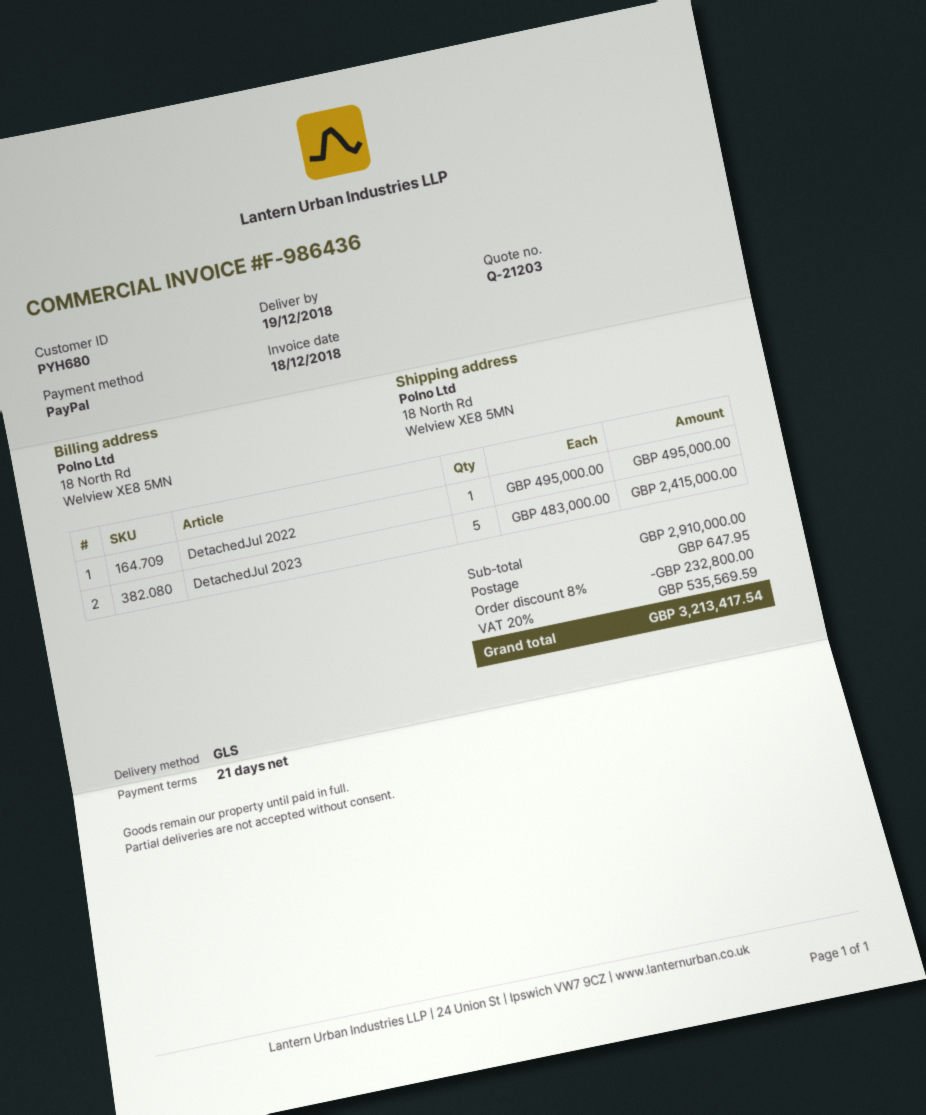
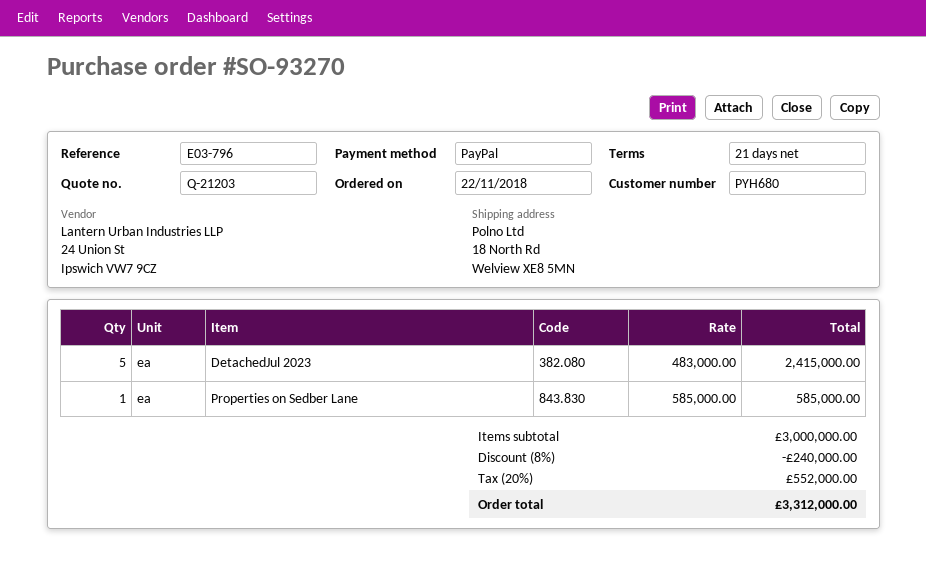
DetachedJul 2022: 1 x 495000.00 = 495000.00 -> none
Properties on Sedber Lane: none -> 1 x 585000.00 = 585000.00
subtotal: 2910000.00 -> 3000000.00
discount: 8% = 232800.00 -> 8% = 240000.00
shipping: 647.95 -> none
tax: 20% = 535569.59 -> 20% = 552000.00
total: 3213417.54 -> 3312000.00

